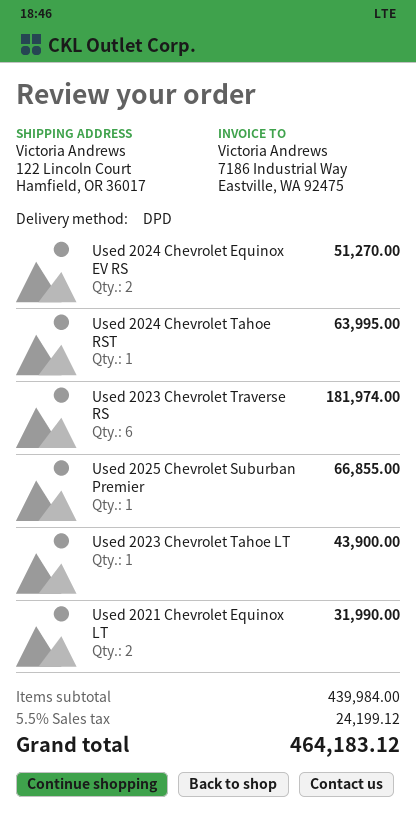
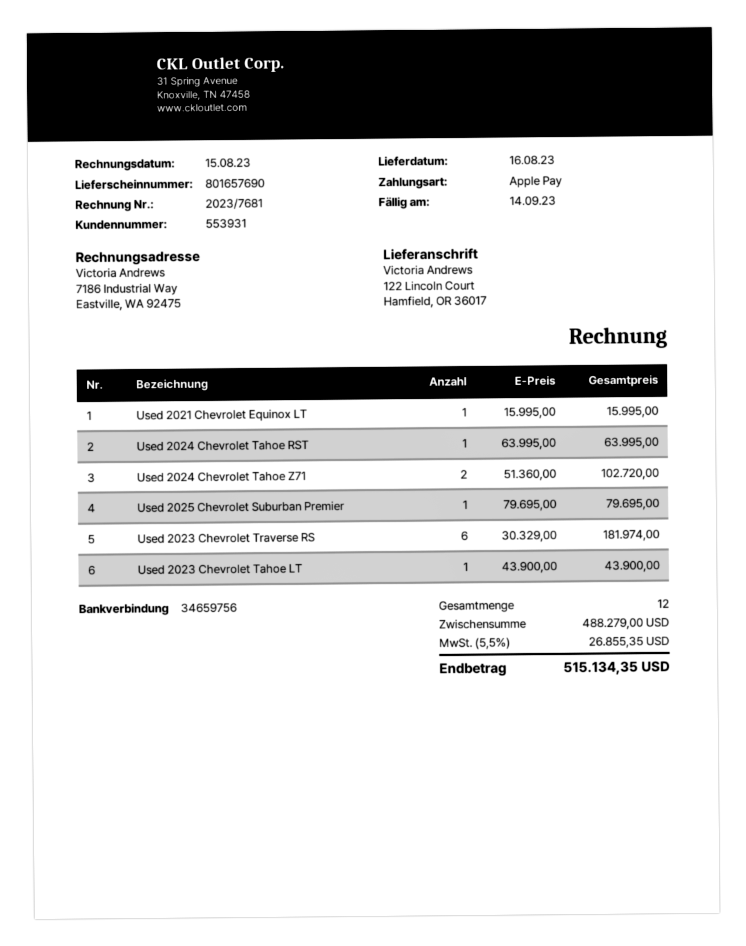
Used 2024 Chevrolet Equinox EV RS: 2 for 51270.00 -> none
Used 2025 Chevrolet Suburban Premier: 1 for 66855.00 -> 1 for 79695.00
Used 2021 Chevrolet Equinox LT: 2 for 31990.00 -> 1 for 15995.00
Used 2024 Chevrolet Tahoe Z71: none -> 2 for 102720.00
subtotal: 439984.00 -> 488279.00
tax: 5.5% = 24199.12 -> 5.5% = 26855.35
total: 464183.12 -> 515134.35

